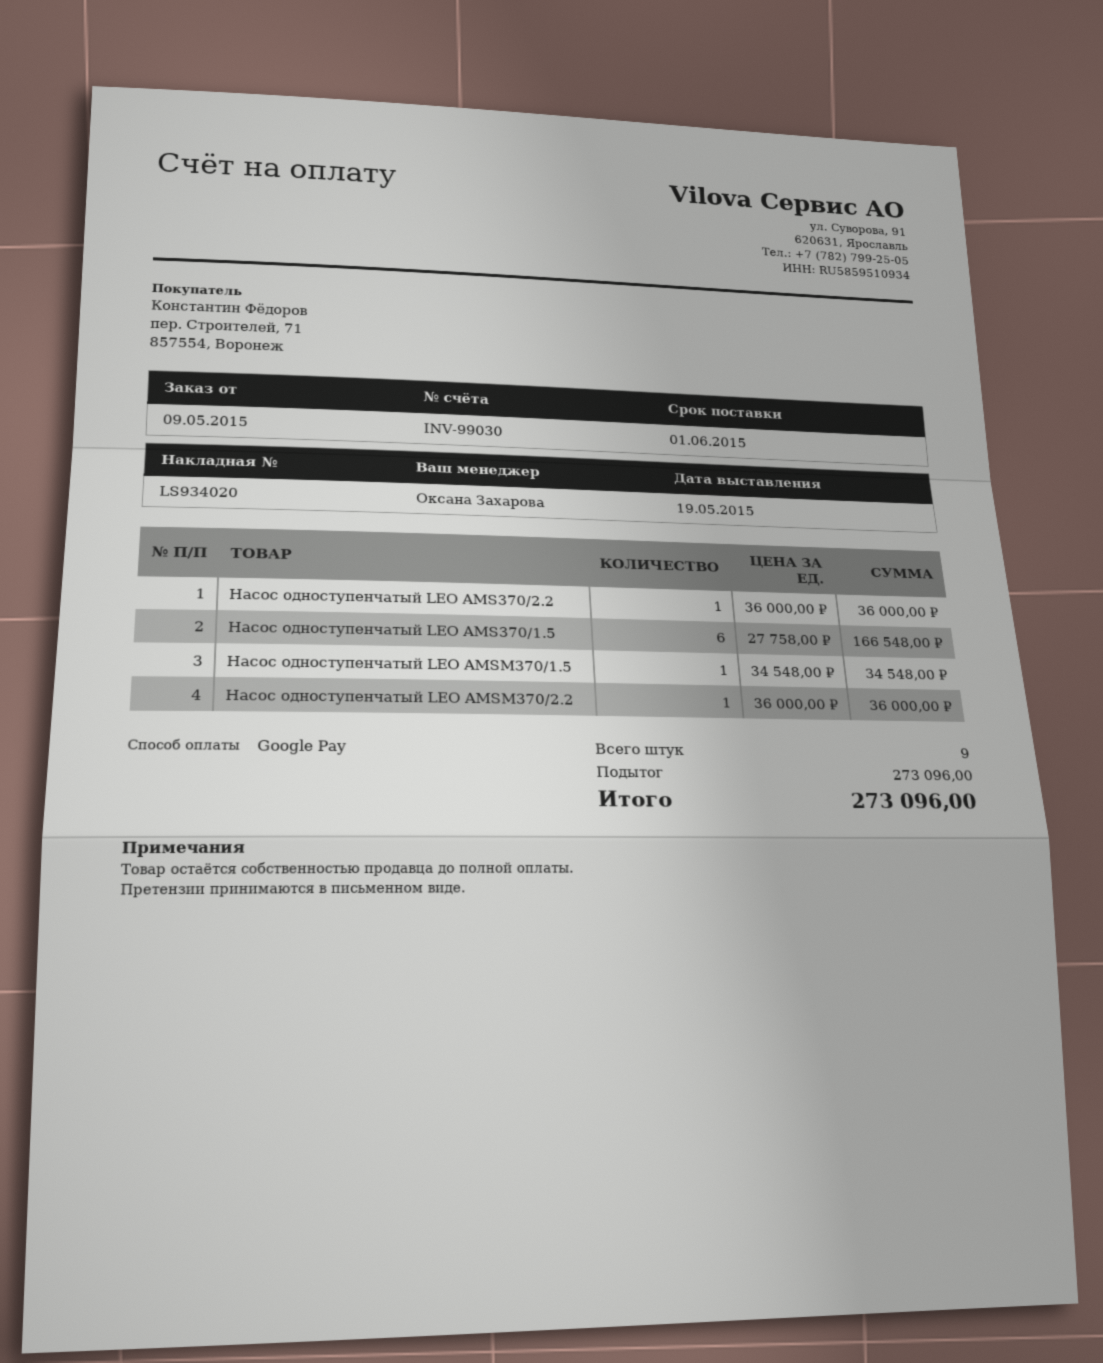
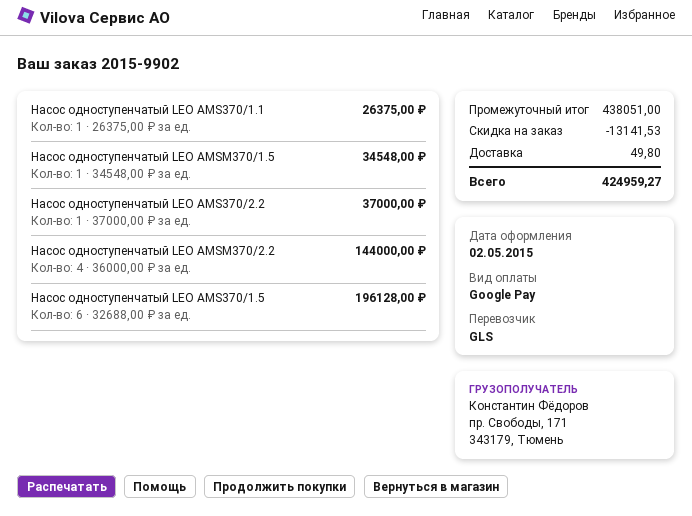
order date: 2015-05-09 -> 2015-05-02
Насос одноступенчатый LEO AMS370/2.2: 1 x 36000.00 = 36000.00 -> 1 x 37000.00 = 37000.00
Насос одноступенчатый LEO AMS370/1.5: 6 x 27758.00 = 166548.00 -> 6 x 32688.00 = 196128.00
Насос одноступенчатый LEO AMSM370/2.2: 1 x 36000.00 = 36000.00 -> 4 x 36000.00 = 144000.00
Насос одноступенчатый LEO AMS370/1.1: none -> 1 x 26375.00 = 26375.00
subtotal: 273096.00 -> 438051.00
discount: none -> 13141.53
shipping: none -> 49.80
total: 273096.00 -> 424959.27

